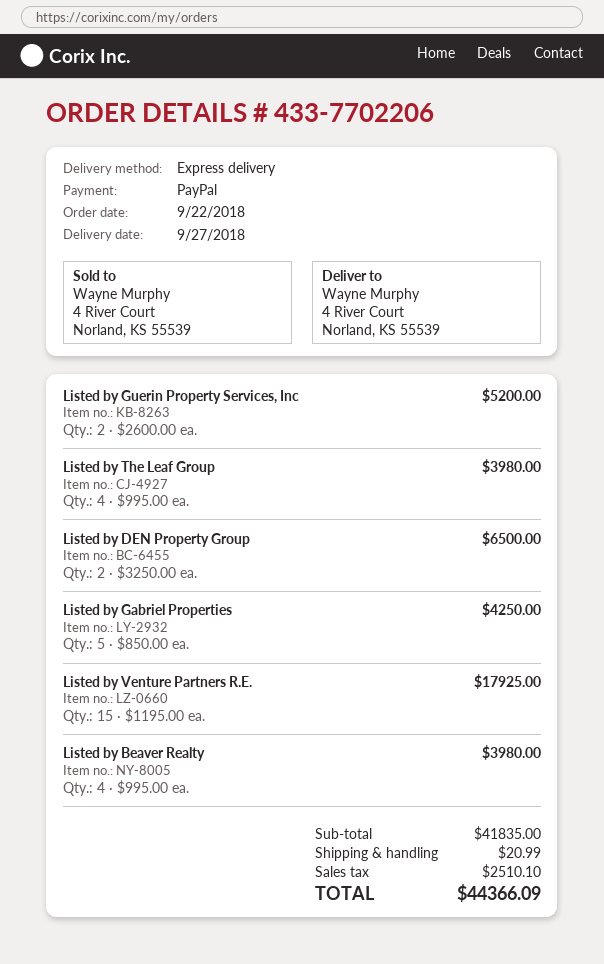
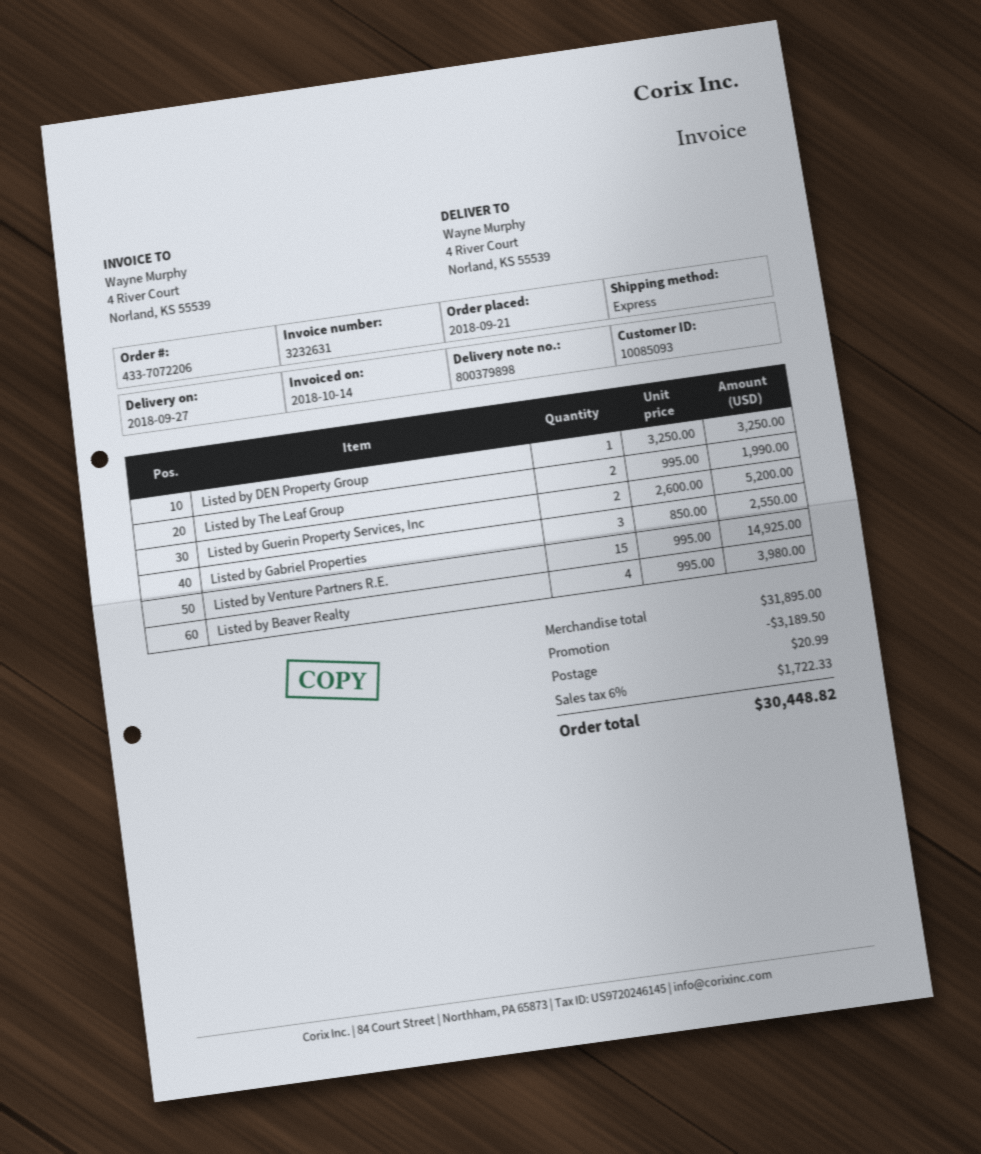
order number: 433-7702206 -> 433-7072206
order date: 2018-09-22 -> 2018-09-21
Listed by The Leaf Group: 4 x 995.00 = 3980.00 -> 2 x 995.00 = 1990.00
Listed by DEN Property Group: 2 x 3250.00 = 6500.00 -> 1 x 3250.00 = 3250.00
Listed by Gabriel Properties: 5 x 850.00 = 4250.00 -> 3 x 850.00 = 2550.00
Listed by Venture Partners R.E.: 15 x 1195.00 = 17925.00 -> 15 x 995.00 = 14925.00
subtotal: 41835.00 -> 31895.00
discount: none -> 3189.50
tax: 2510.10 -> 1722.33
total: 44366.09 -> 30448.82

